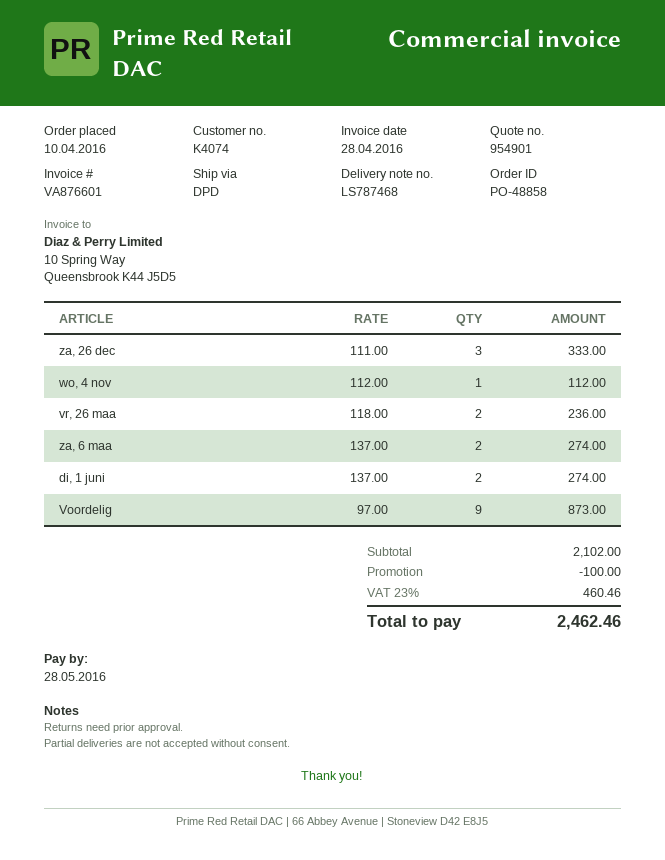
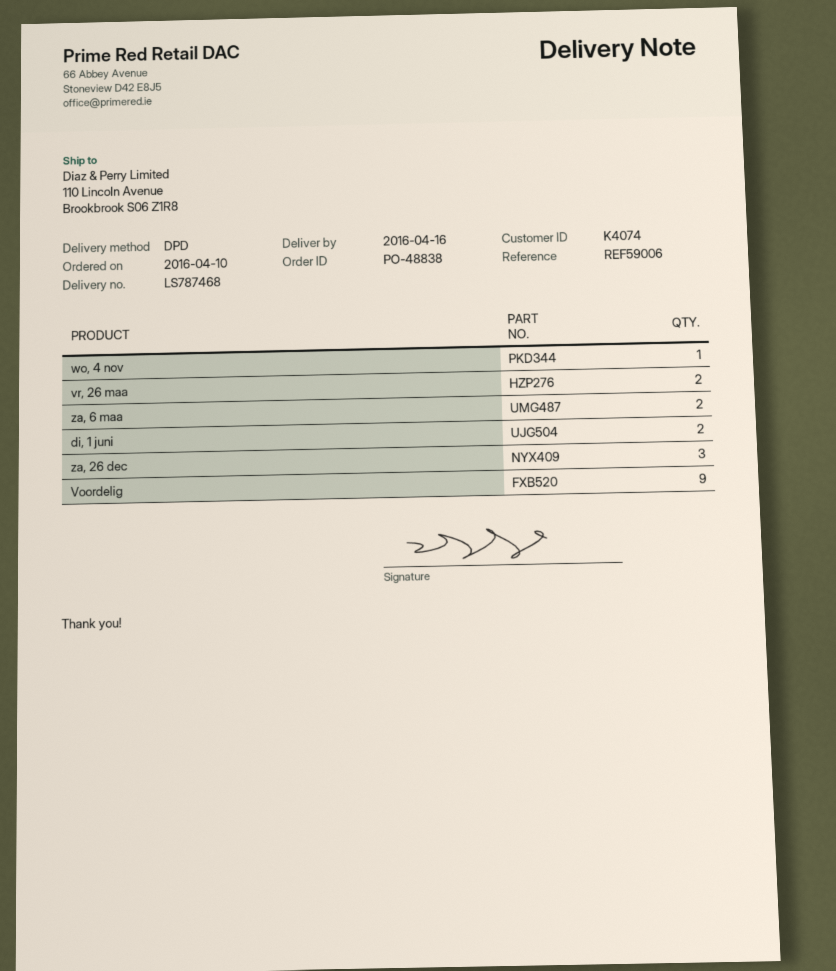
order number: PO-48858 -> PO-48838

